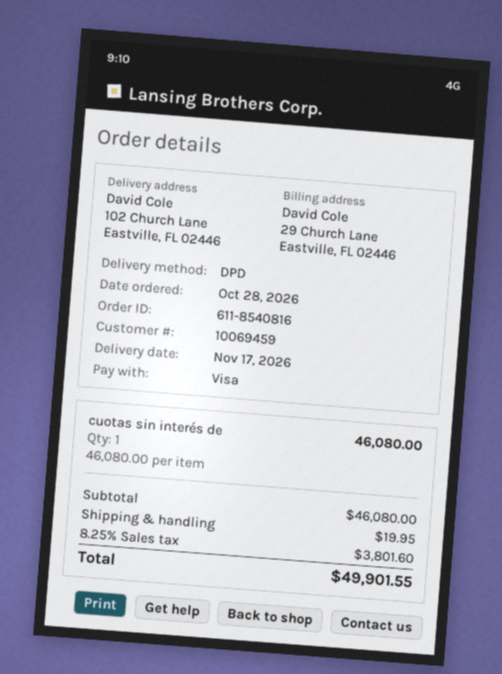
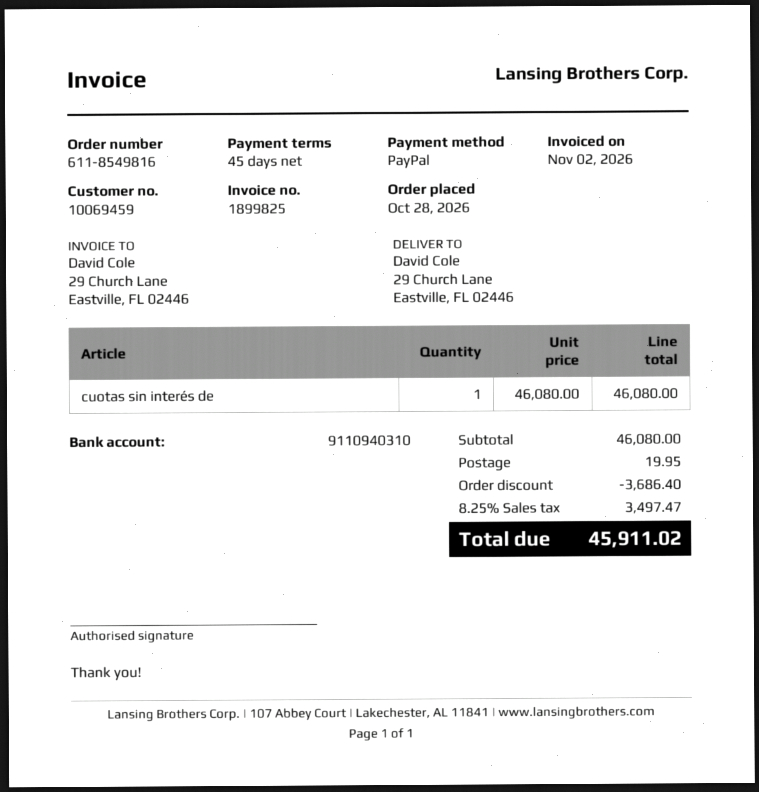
order number: 611-8540816 -> 611-8549816
payment method: Visa -> PayPal
ship to: 102 Church Lane, Eastville, FL 02446 -> 29 Church Lane, Eastville, FL 02446
discount: none -> 3686.40
tax: 8.25% = 3801.60 -> 8.25% = 3497.47
total: 49901.55 -> 45911.02

